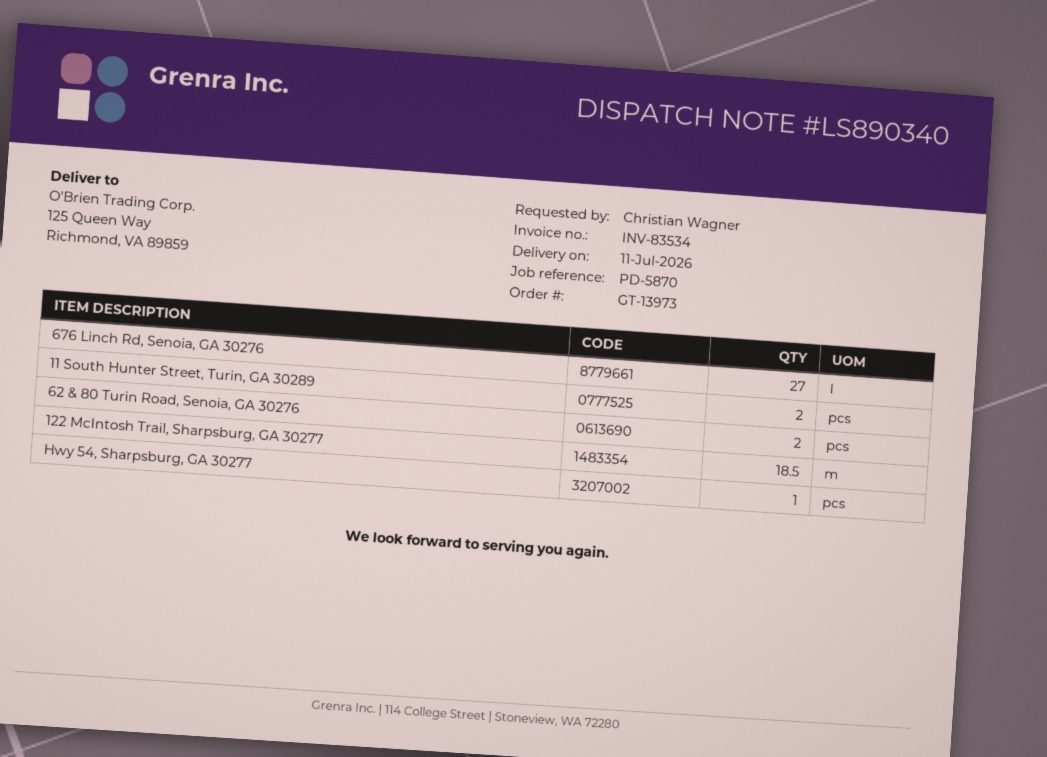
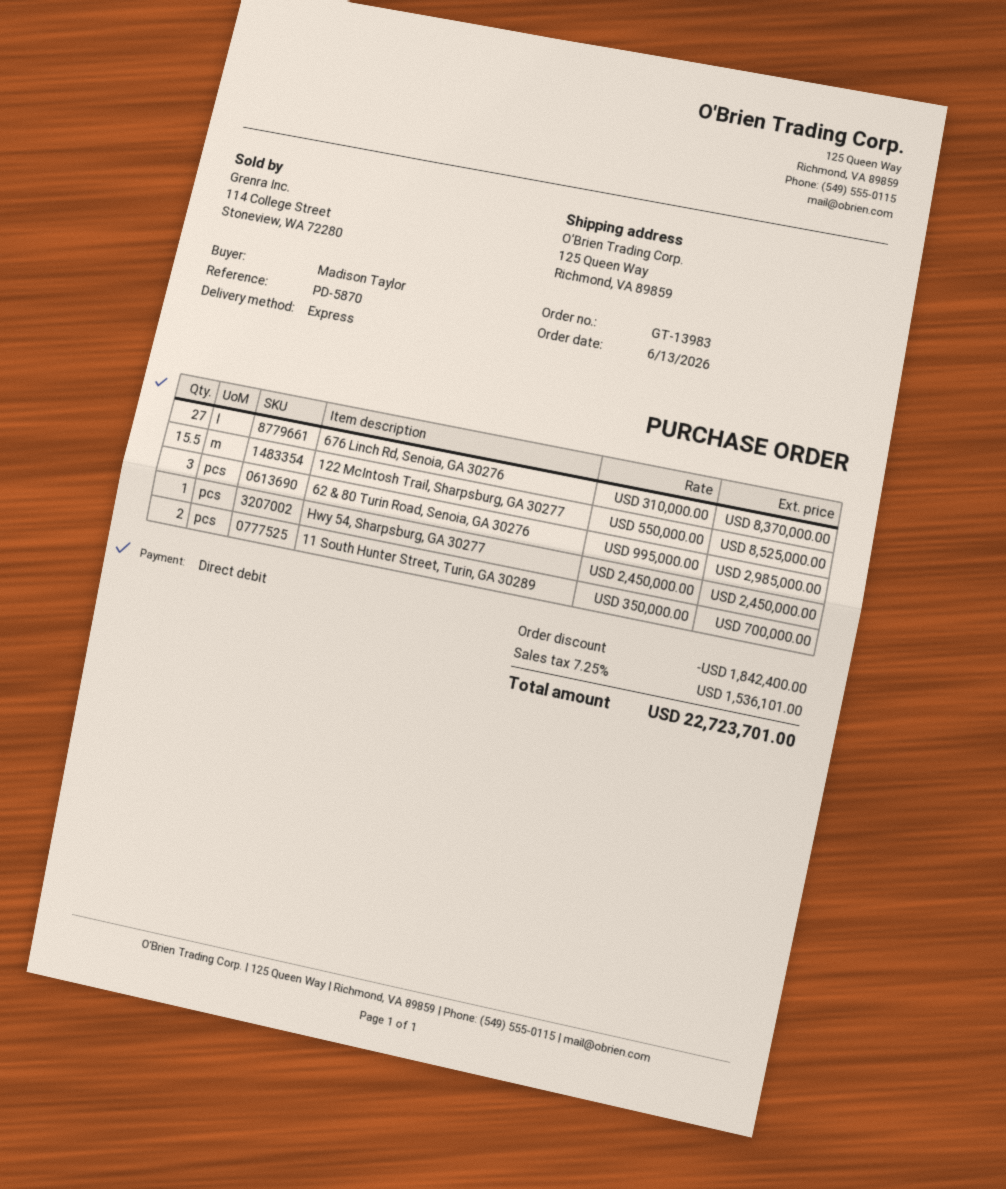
order number: GT-13973 -> GT-13983
ordered by: Christian Wagner -> Madison Taylor
62 & 80 Turin Road, Senoia, GA 30276: 2 -> 3
122 McIntosh Trail, Sharpsburg, GA 30277: 18.5 -> 15.5

